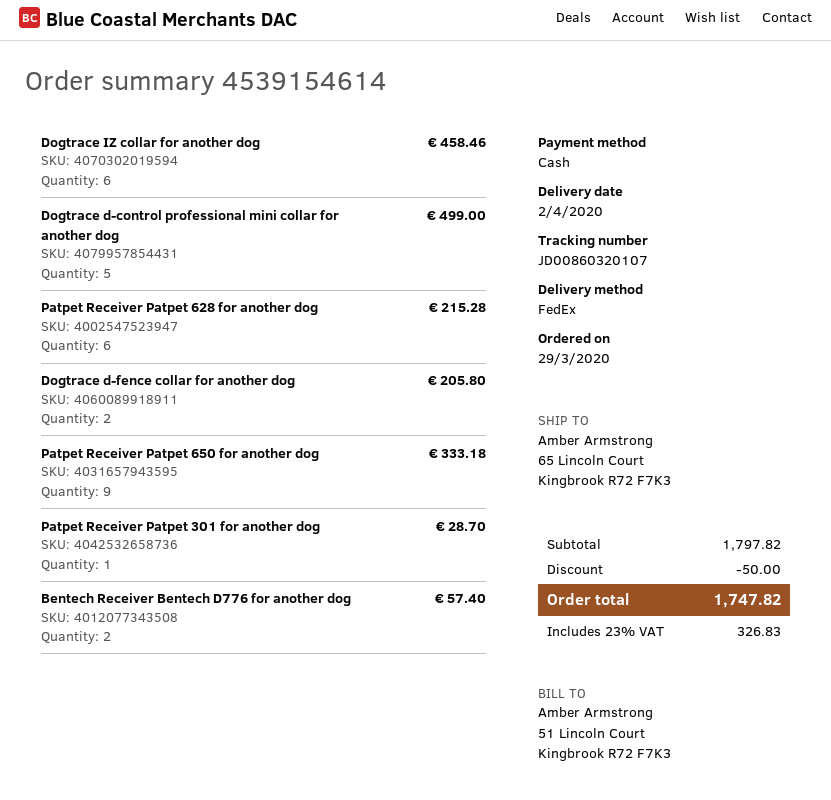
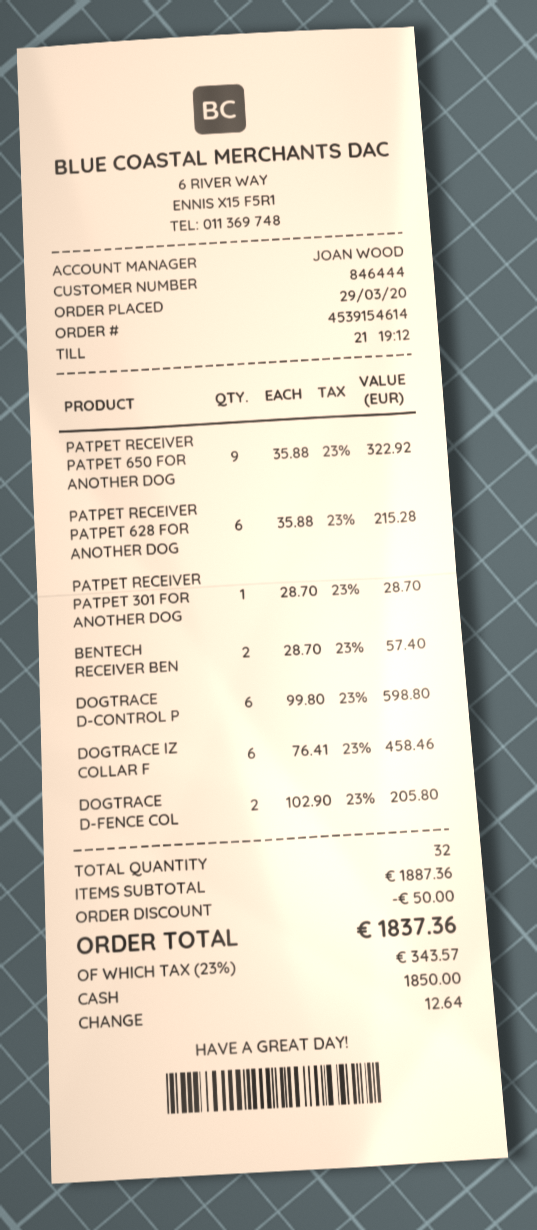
Dogtrace d-control professional mini collar for another dog: 5 for 499.00 -> 6 for 598.80
Patpet Receiver Patpet 650 for another dog: 9 for 333.18 -> 9 for 322.92
subtotal: 1797.82 -> 1887.36
tax: 23% = 326.83 -> 23% = 343.57
total: 1747.82 -> 1837.36

